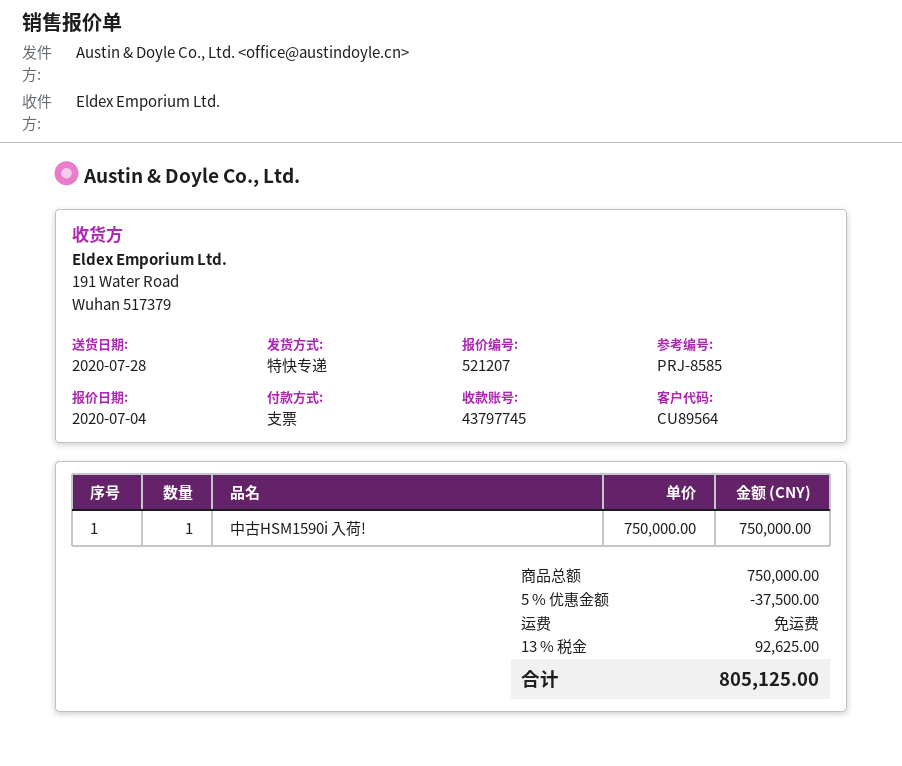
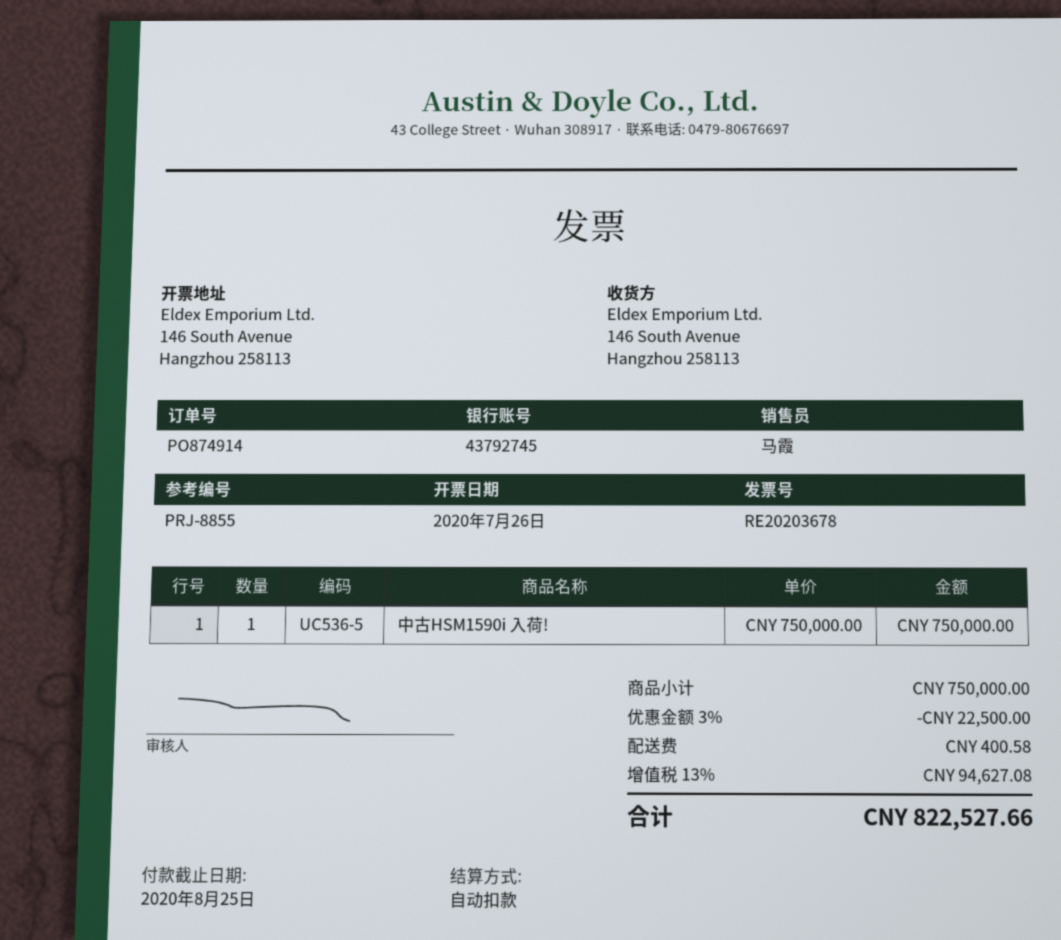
reference: PRJ-8585 -> PRJ-8855
payment method: cheque -> direct debit
bank account: 43797745 -> 43792745
ship to: 191 Water Road, Wuhan 517379 -> 146 South Avenue, Hangzhou 258113
discount: 5% = 37500.00 -> 3% = 22500.00
shipping: 0.00 -> 400.58
tax: 13% = 92625.00 -> 13% = 94627.08
total: 805125.00 -> 822527.66

